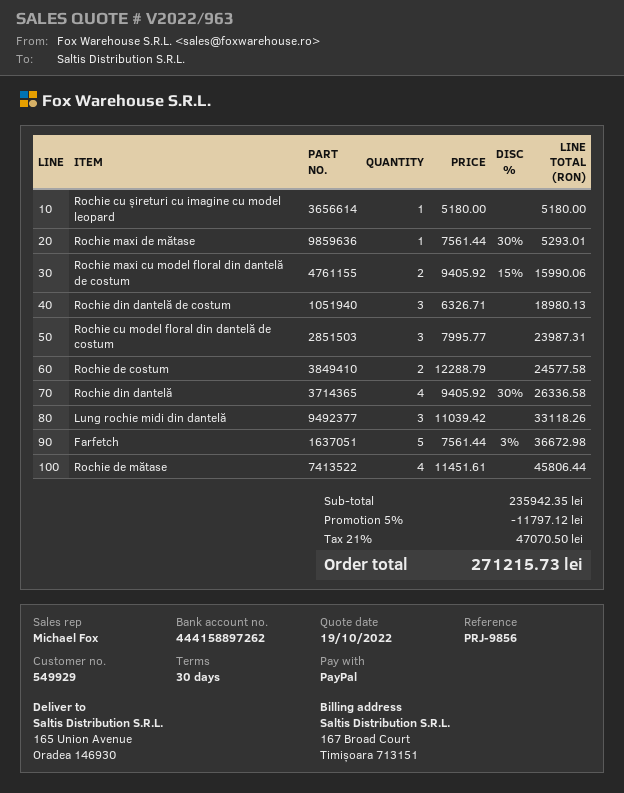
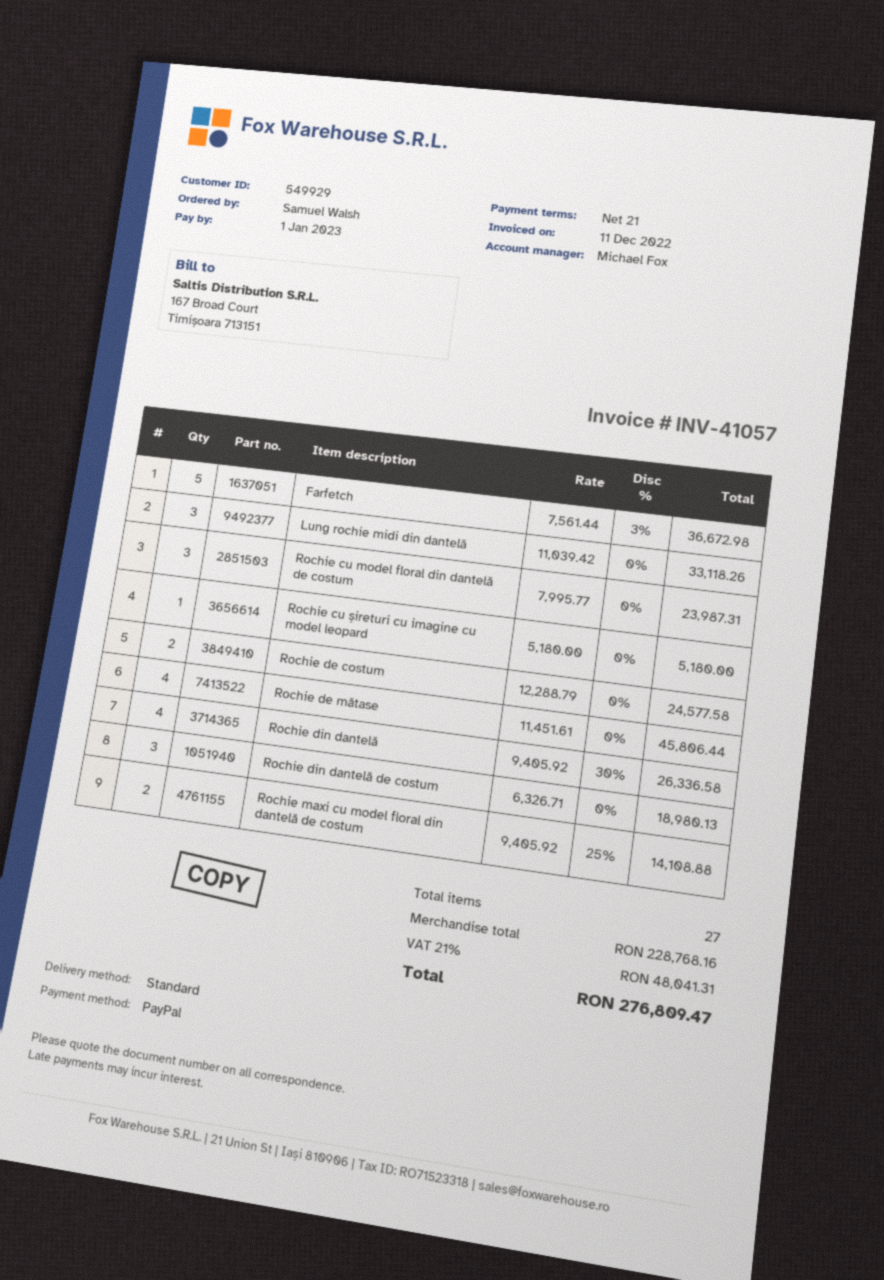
payment terms: 30 days -> 21 days
Rochie maxi de mătase: 1 x 7561.44 - 30% = 5293.01 -> none
Rochie maxi cu model floral din dantelă de costum: 2 x 9405.92 - 15% = 15990.06 -> 2 x 9405.92 - 25% = 14108.88
subtotal: 235942.35 -> 228768.16
discount: 5% = 11797.12 -> none
tax: 21% = 47070.50 -> 21% = 48041.31
total: 271215.73 -> 276809.47

